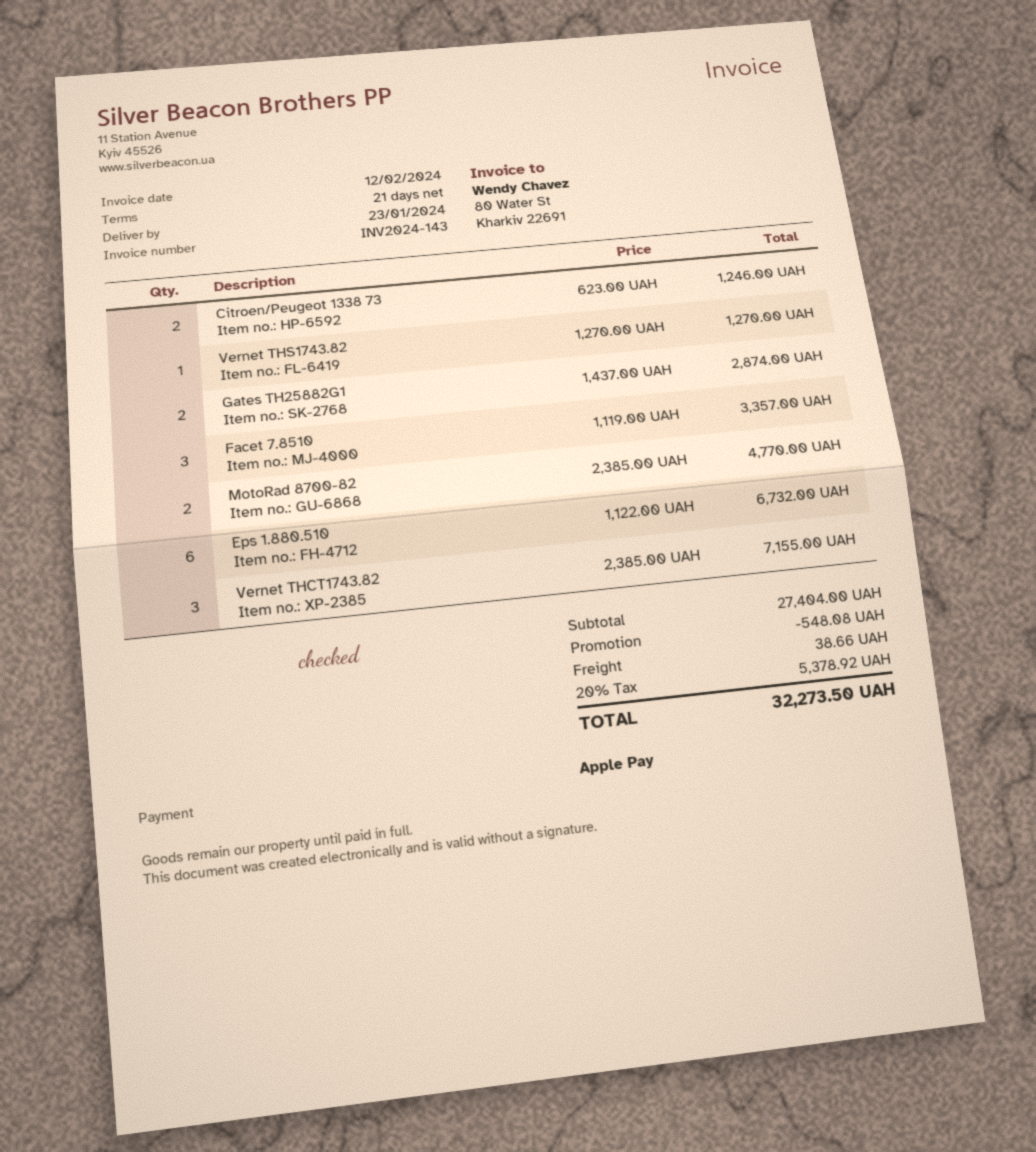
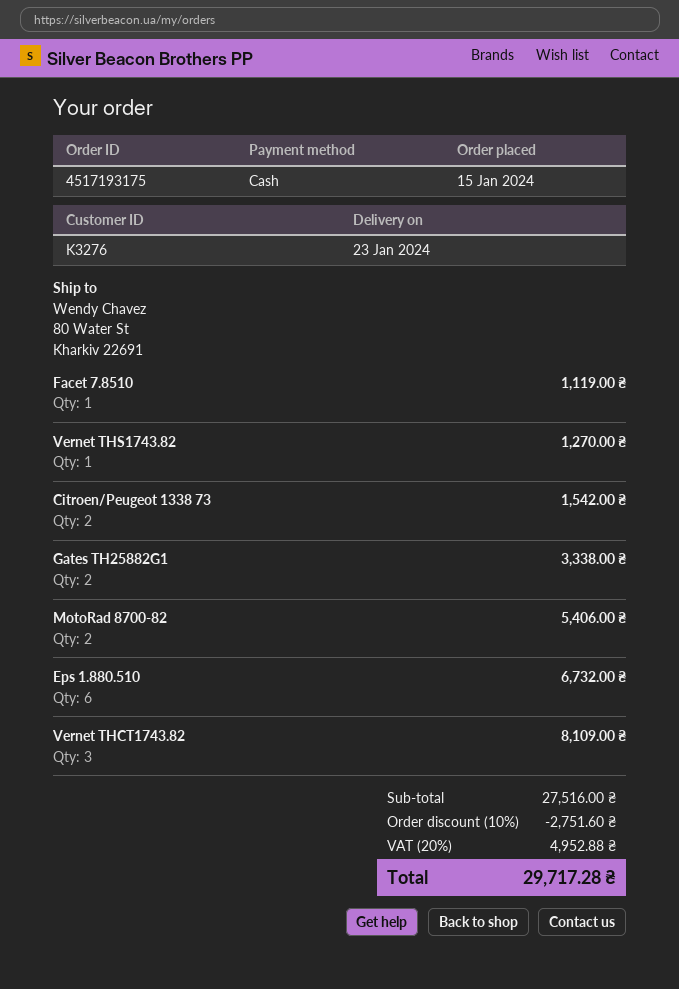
payment method: Apple Pay -> cash
Citroen/Peugeot 1338 73: 2 for 1246.00 -> 2 for 1542.00
Gates TH25882G1: 2 for 2874.00 -> 2 for 3338.00
Facet 7.8510: 3 for 3357.00 -> 1 for 1119.00
MotoRad 8700-82: 2 for 4770.00 -> 2 for 5406.00
Vernet THCT1743.82: 3 for 7155.00 -> 3 for 8109.00
subtotal: 27404.00 -> 27516.00
discount: 548.08 -> 2751.60
shipping: 38.66 -> none
tax: 20% = 5378.92 -> 20% = 4952.88
total: 32273.50 -> 29717.28

